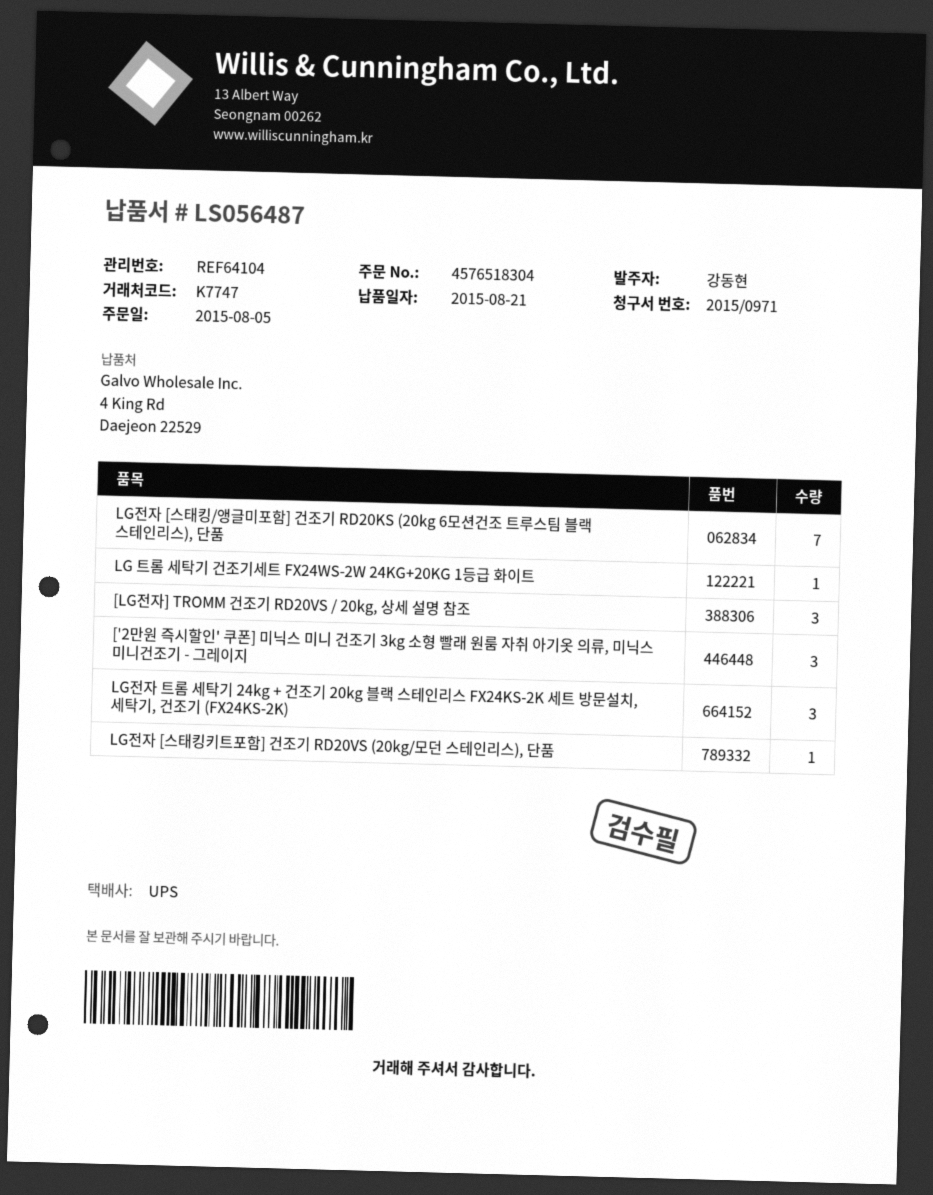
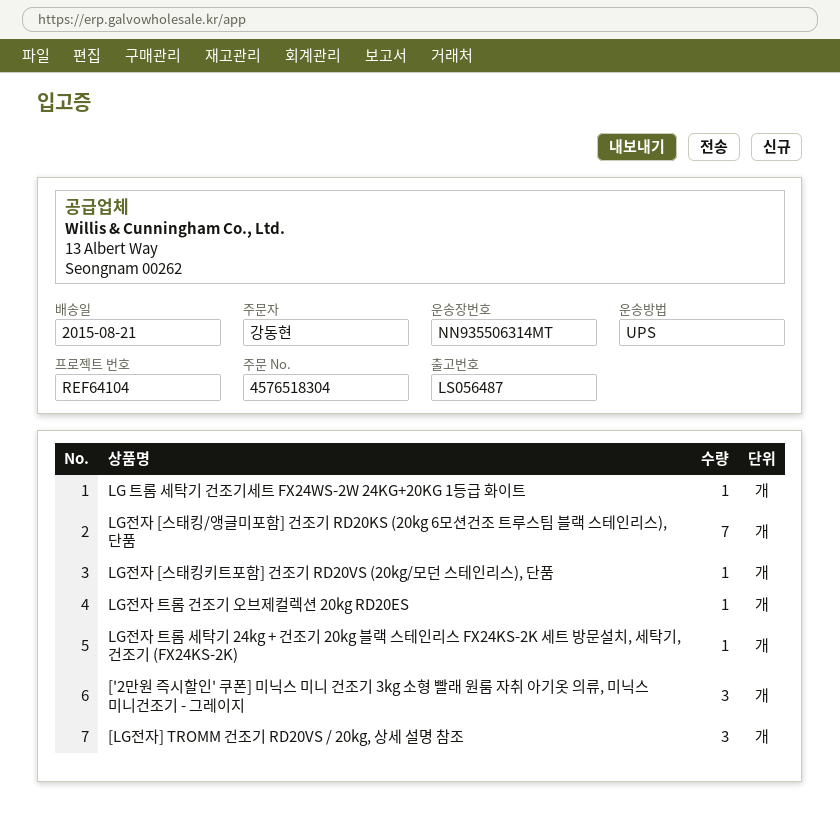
LG전자 트롬 세탁기 24kg + 건조기 20kg 블랙 스테인리스 FX24KS-2K 세트 방문설치, 세탁기, 건조기 (FX24KS-2K): 3 -> 1
LG전자 트롬 건조기 오브제컬렉션 20kg RD20ES: none -> 1

